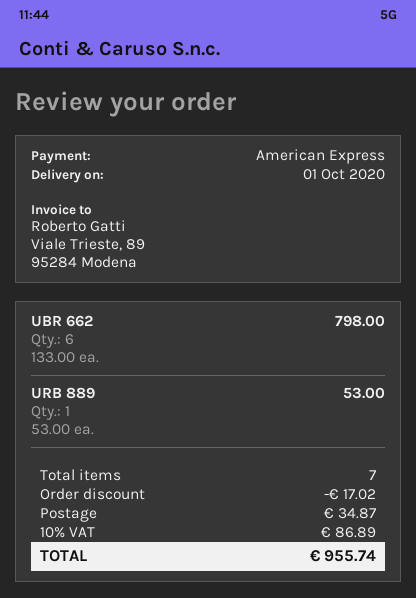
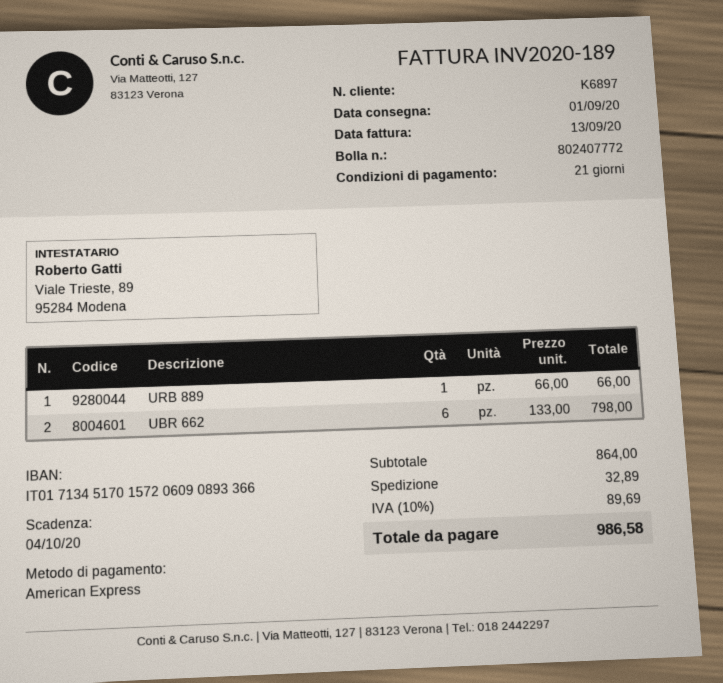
delivery date: 2020-10-01 -> 2020-09-01
URB 889: 1 x 53.00 = 53.00 -> 1 x 66.00 = 66.00
discount: 17.02 -> none
shipping: 34.87 -> 32.89
tax: 10% = 86.89 -> 10% = 89.69
total: 955.74 -> 986.58

